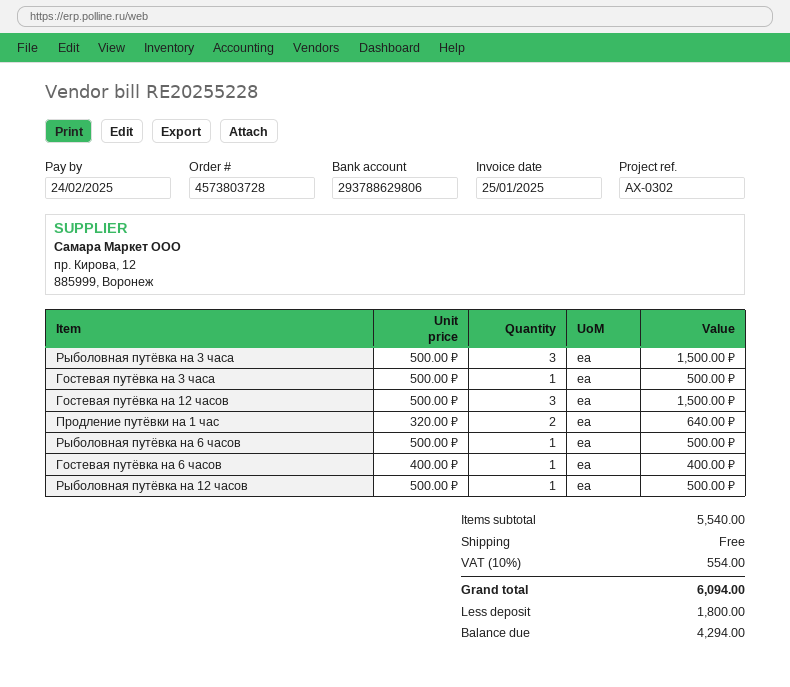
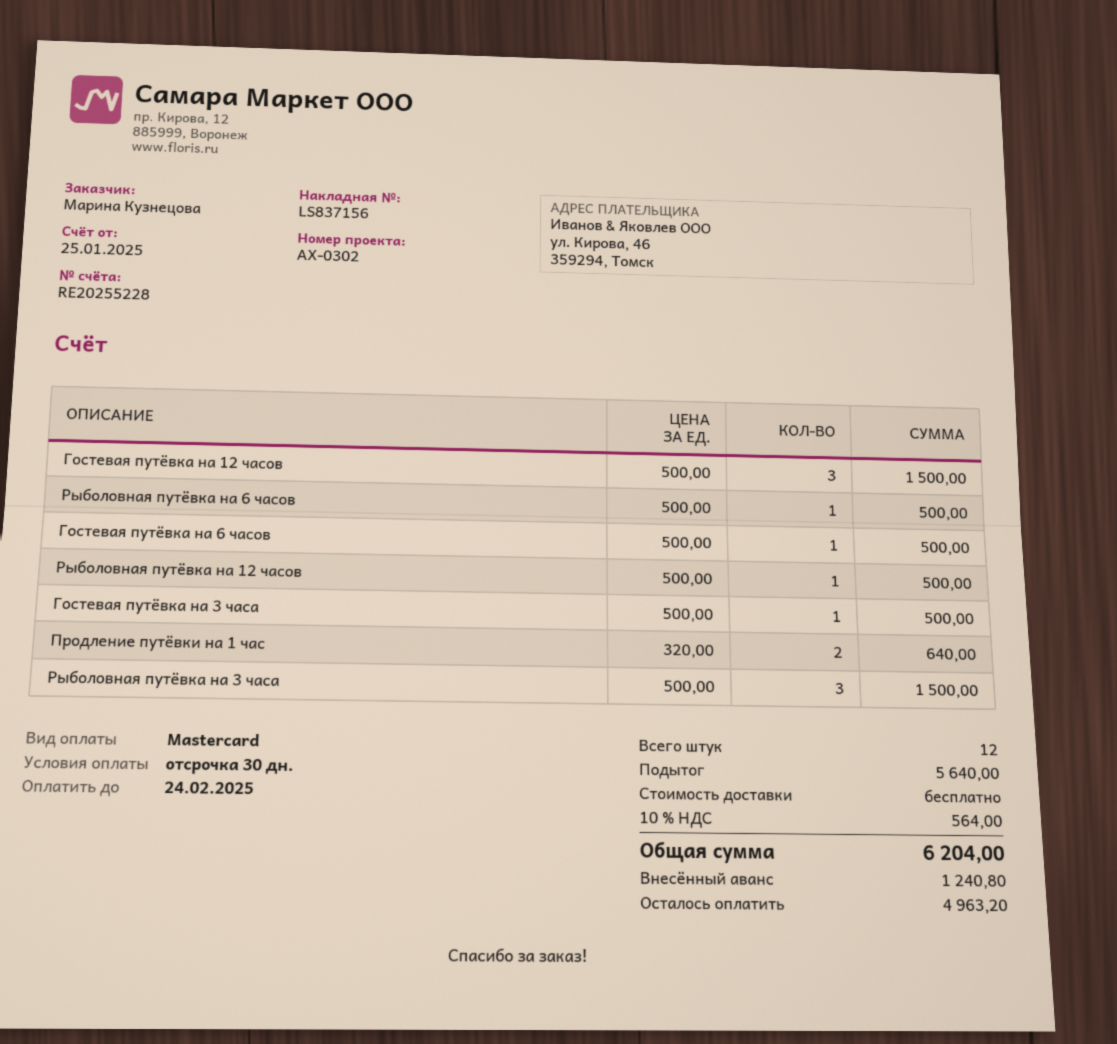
Гостевая путёвка на 6 часов: 1 x 400.00 = 400.00 -> 1 x 500.00 = 500.00
subtotal: 5540.00 -> 5640.00
tax: 10% = 554.00 -> 10% = 564.00
total: 6094.00 -> 6204.00
deposit: 1800.00 -> 1240.80
balance: 4294.00 -> 4963.20

